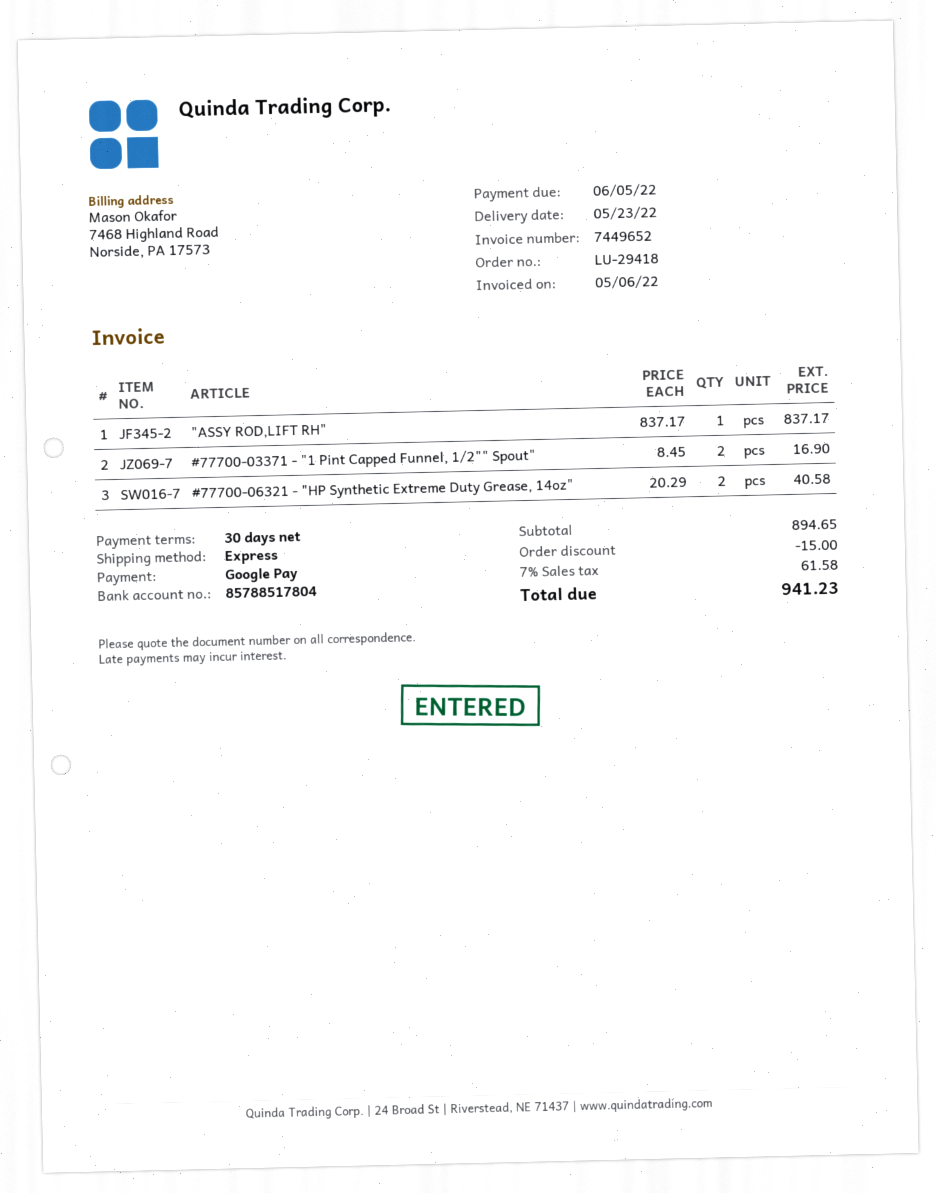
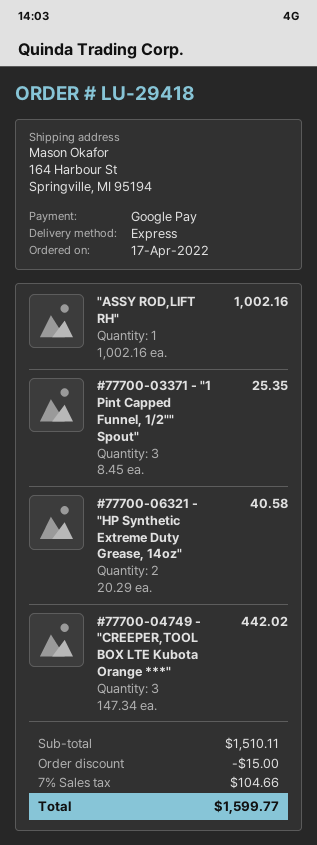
"ASSY ROD,LIFT RH": 1 x 837.17 = 837.17 -> 1 x 1002.16 = 1002.16
#77700-03371 - "1 Pint Capped Funnel, 1/2"" Spout": 2 x 8.45 = 16.90 -> 3 x 8.45 = 25.35
#77700-04749 - "CREEPER,TOOL BOX LTE Kubota Orange ***": none -> 3 x 147.34 = 442.02
subtotal: 894.65 -> 1510.11
tax: 7% = 61.58 -> 7% = 104.66
total: 941.23 -> 1599.77

